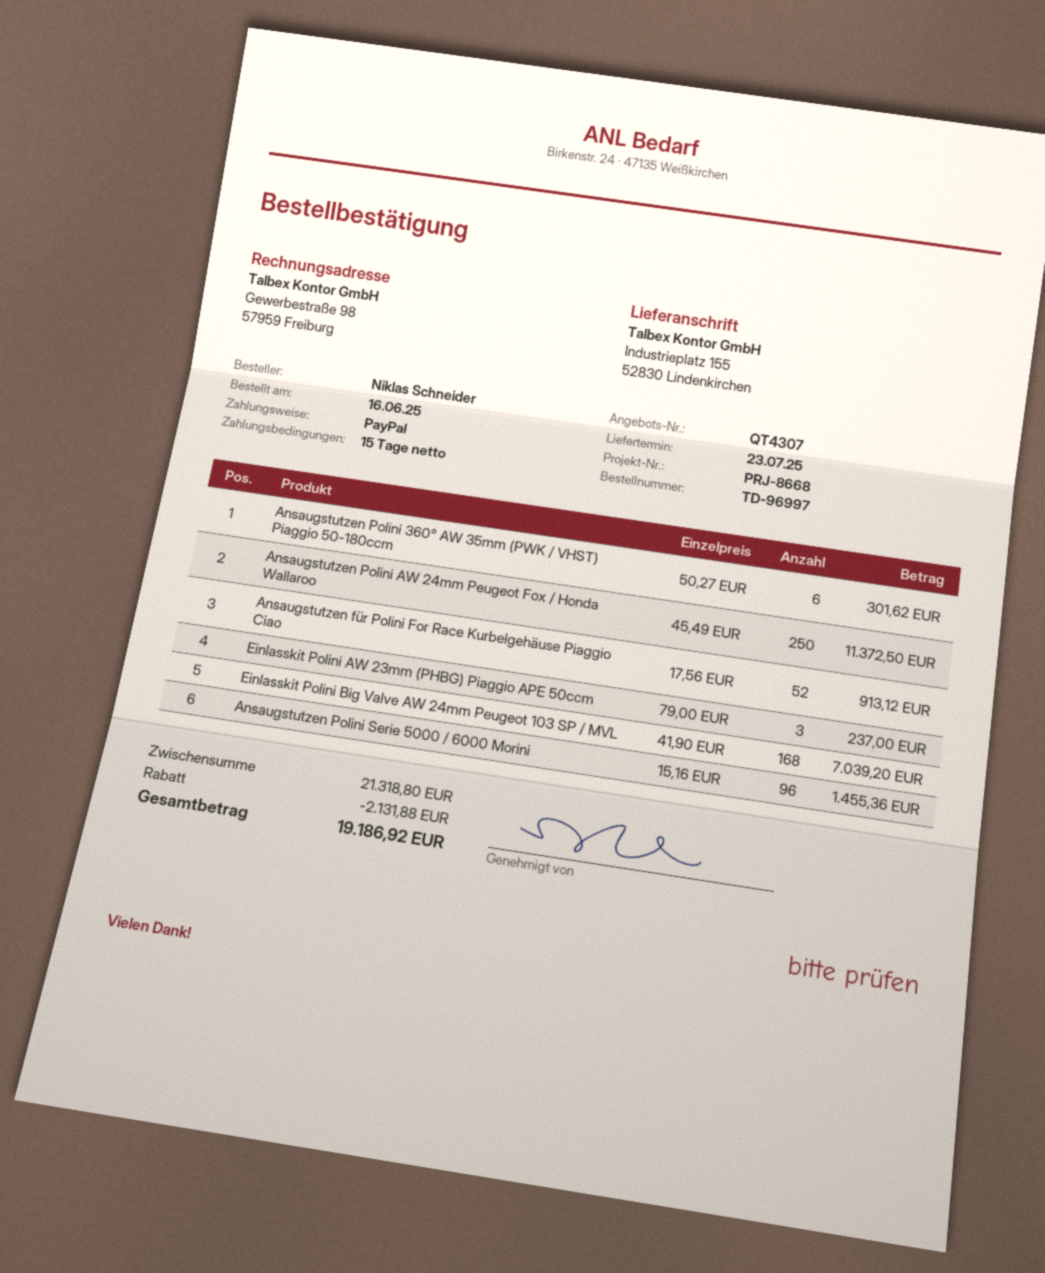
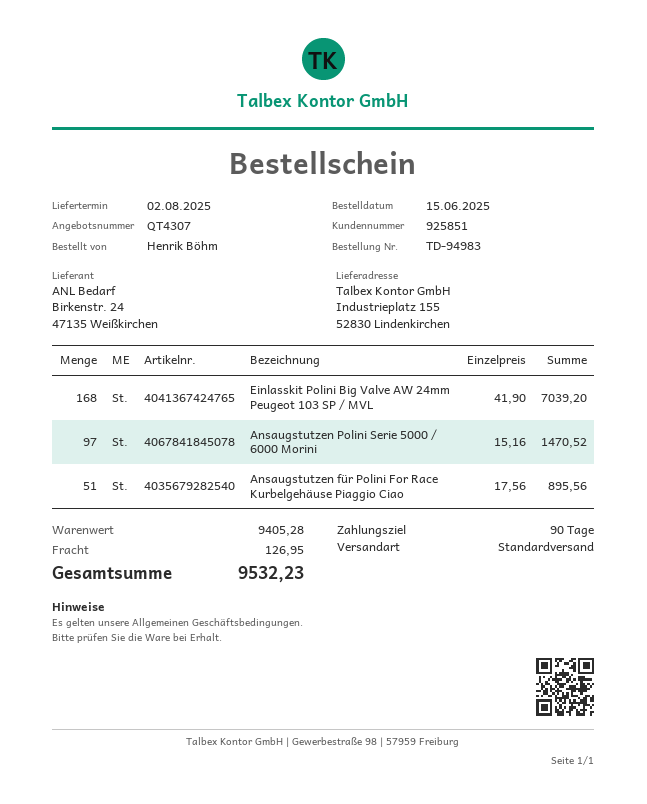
order number: TD-96997 -> TD-94983
order date: 2025-06-16 -> 2025-06-15
delivery date: 2025-07-23 -> 2025-08-02
payment terms: 15 days -> 90 days
ordered by: Niklas Schneider -> Henrik Böhm
Ansaugstutzen Polini 360° AW 35mm (PWK / VHST) Piaggio 50-180ccm: 6 x 50.27 = 301.62 -> none
Ansaugstutzen Polini AW 24mm Peugeot Fox / Honda Wallaroo: 250 x 45.49 = 11372.50 -> none
Ansaugstutzen für Polini For Race Kurbelgehäuse Piaggio Ciao: 52 x 17.56 = 913.12 -> 51 x 17.56 = 895.56
Einlasskit Polini AW 23mm (PHBG) Piaggio APE 50ccm: 3 x 79.00 = 237.00 -> none
Ansaugstutzen Polini Serie 5000 / 6000 Morini: 96 x 15.16 = 1455.36 -> 97 x 15.16 = 1470.52
subtotal: 21318.80 -> 9405.28
discount: 2131.88 -> none
shipping: none -> 126.95
total: 19186.92 -> 9532.23

